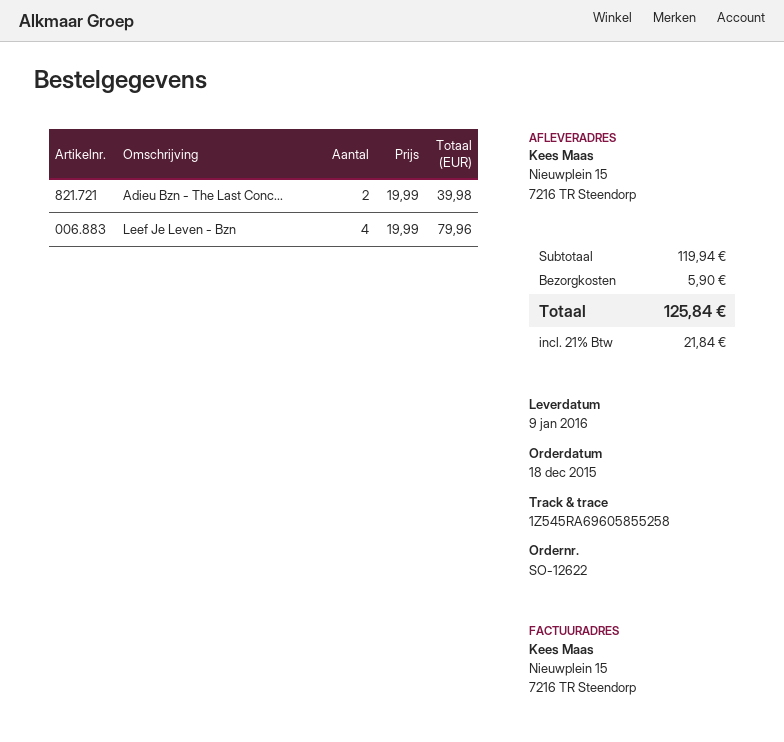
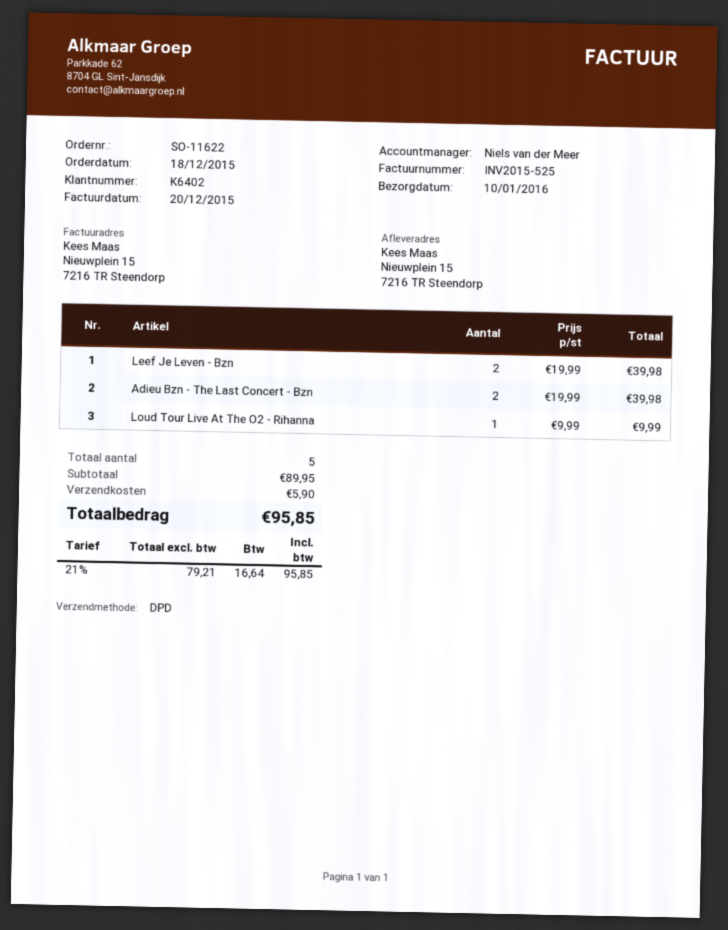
order number: SO-12622 -> SO-11622
delivery date: 2016-01-09 -> 2016-01-10
Leef Je Leven - Bzn: 4 x 19.99 = 79.96 -> 2 x 19.99 = 39.98
Loud Tour Live At The O2 - Rihanna: none -> 1 x 9.99 = 9.99
subtotal: 119.94 -> 89.95
tax: 21% = 21.84 -> 21% = 16.64
total: 125.84 -> 95.85

